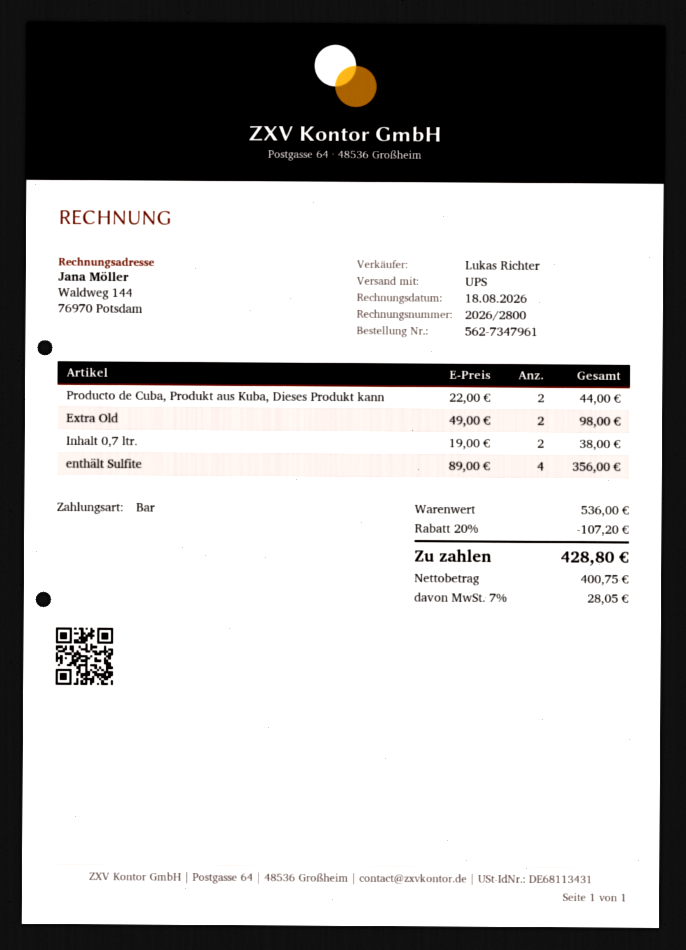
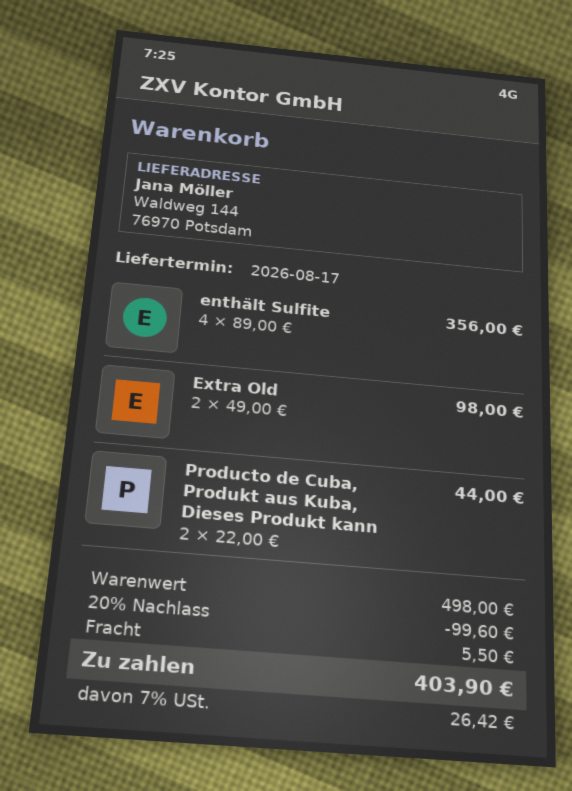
Inhalt 0,7 ltr.: 2 x 19.00 = 38.00 -> none
subtotal: 536.00 -> 498.00
discount: 20% = 107.20 -> 20% = 99.60
shipping: none -> 5.50
tax: 7% = 28.05 -> 7% = 26.42
total: 428.80 -> 403.90

